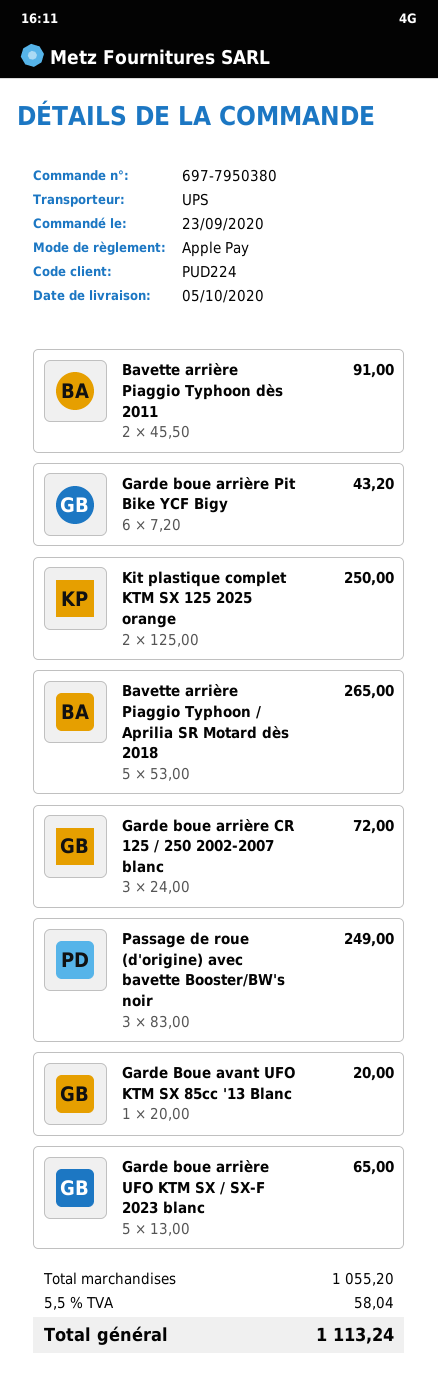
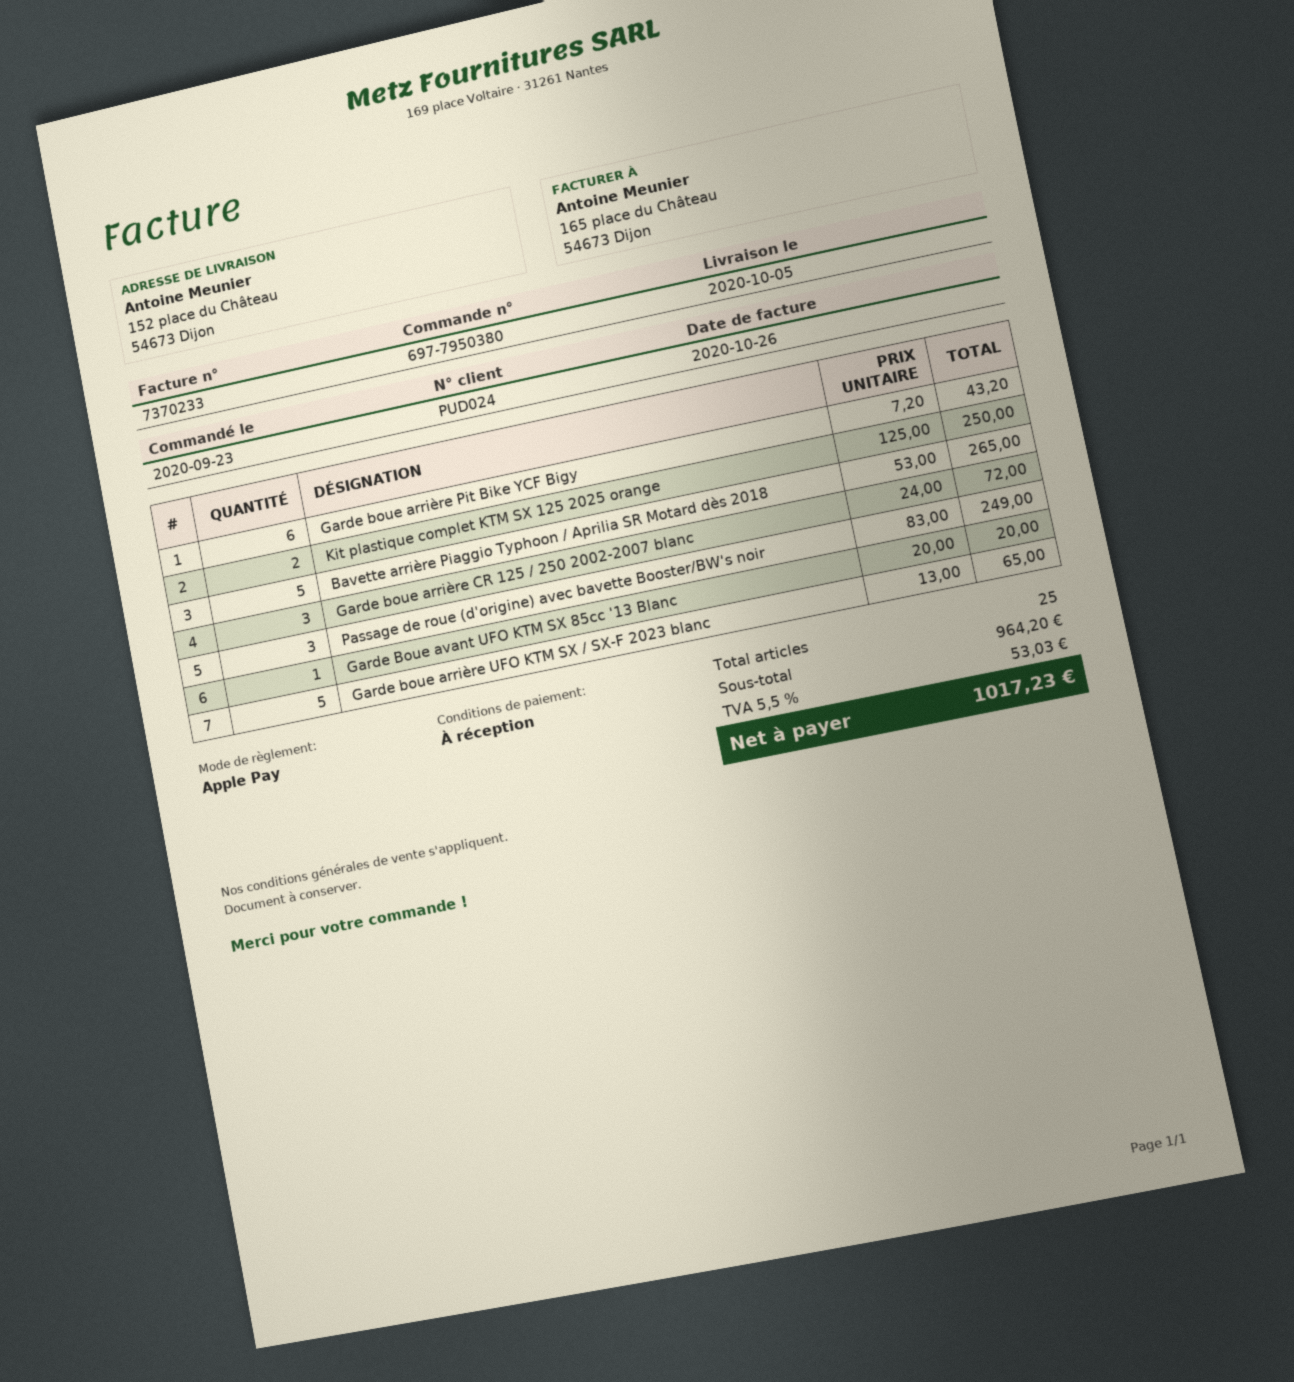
customer number: PUD224 -> PUD024
Bavette arrière Piaggio Typhoon dès 2011: 2 x 45.50 = 91.00 -> none
subtotal: 1055.20 -> 964.20
tax: 5.5% = 58.04 -> 5.5% = 53.03
total: 1113.24 -> 1017.23

